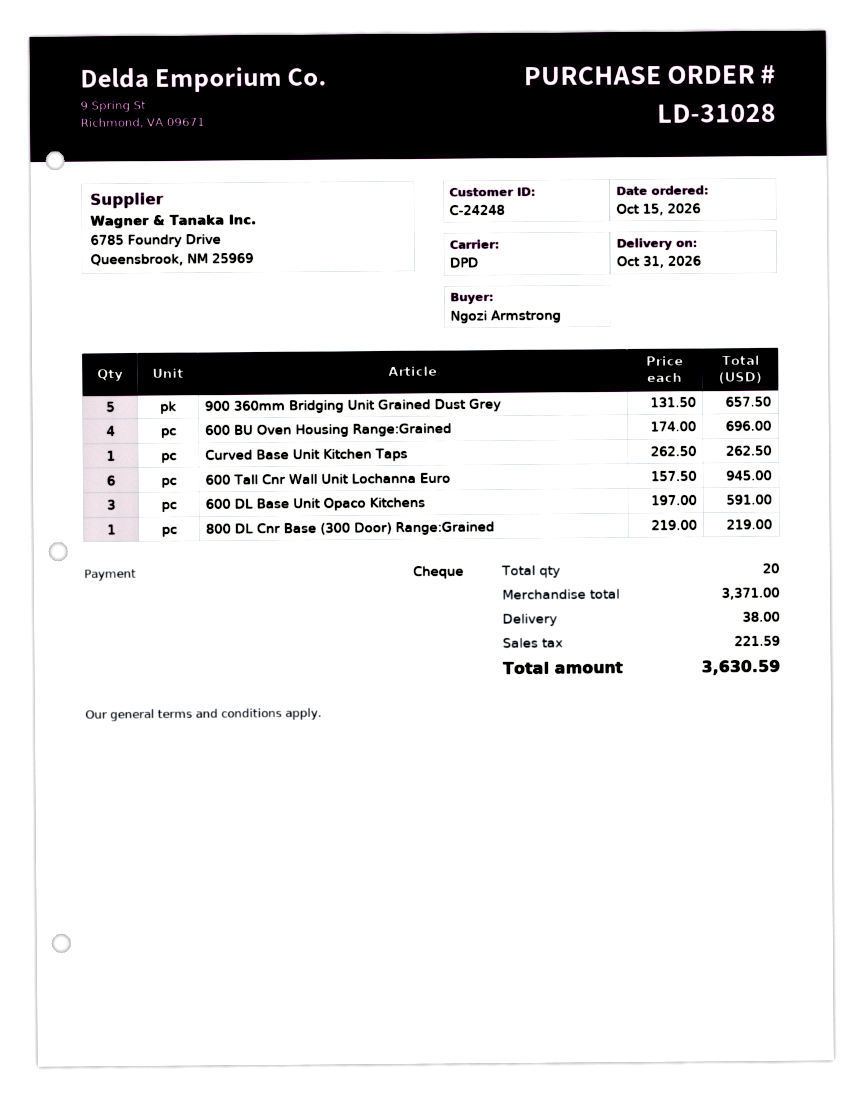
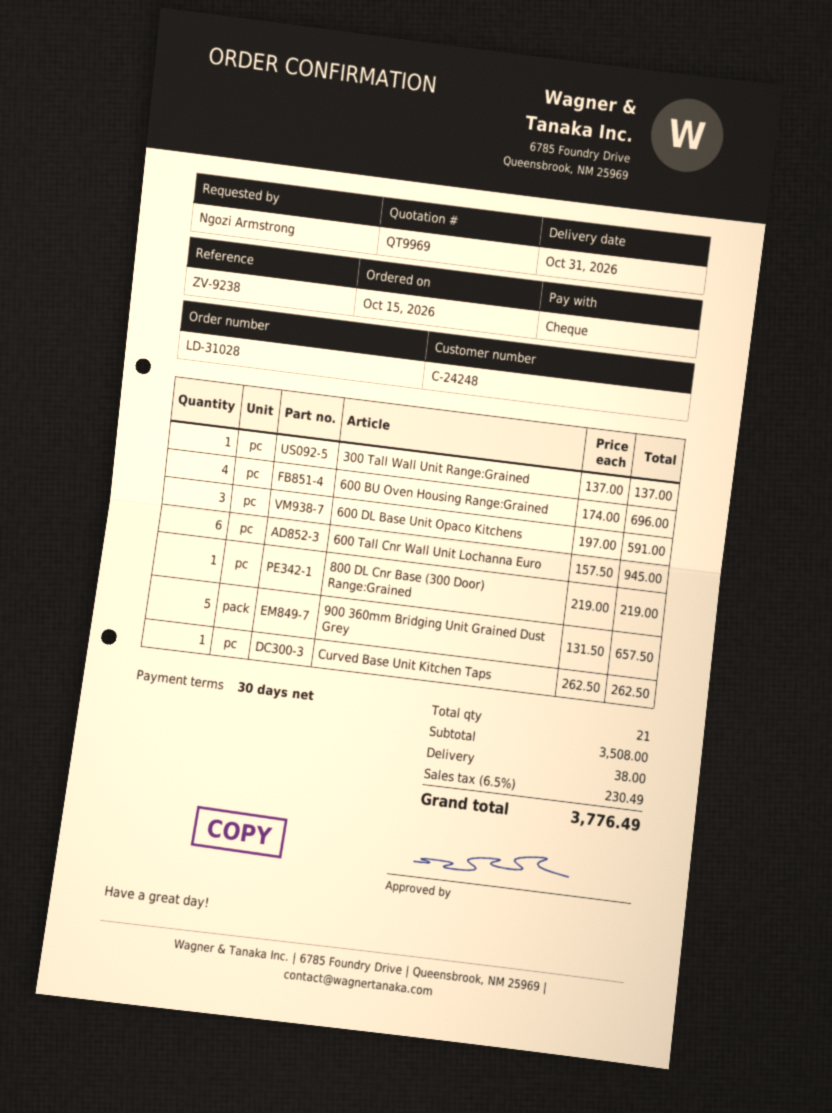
300 Tall Wall Unit Range:Grained: none -> 1 x 137.00 = 137.00
total quantity: 20 -> 21
subtotal: 3371.00 -> 3508.00
tax: 221.59 -> 230.49
total: 3630.59 -> 3776.49

